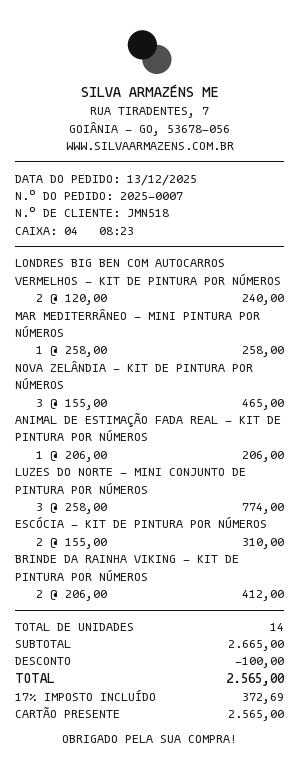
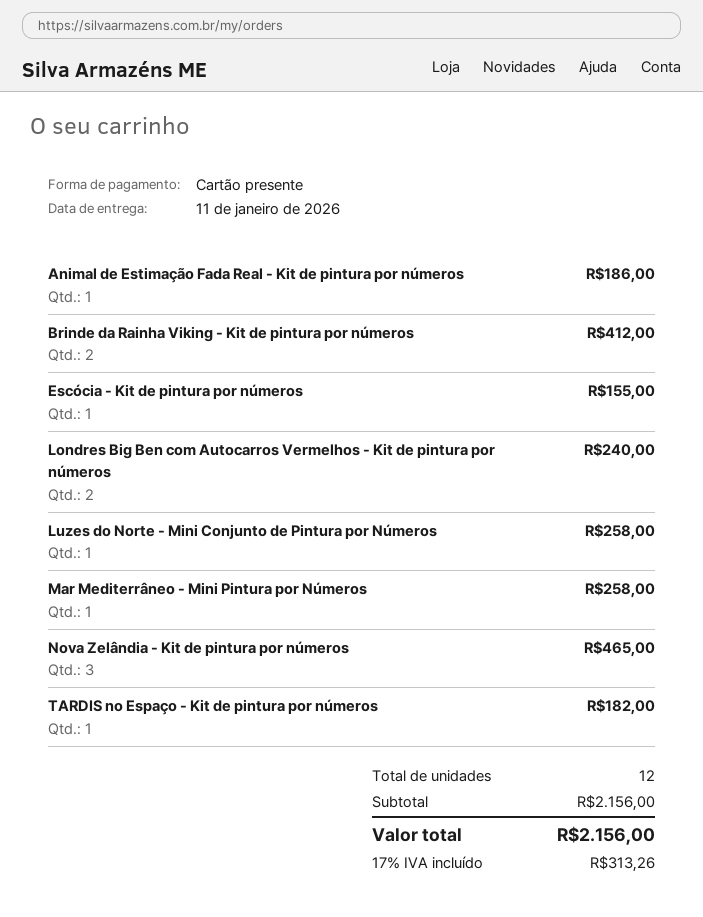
ANIMAL DE ESTIMAÇÃO FADA REAL - KIT DE PINTURA POR NÚMEROS: 1 for 206.00 -> 1 for 186.00
LUZES DO NORTE - MINI CONJUNTO DE PINTURA POR NÚMEROS: 3 for 774.00 -> 1 for 258.00
ESCÓCIA - KIT DE PINTURA POR NÚMEROS: 2 for 310.00 -> 1 for 155.00
TARDIS no Espaço - Kit de pintura por números: none -> 1 for 182.00
total quantity: 14 -> 12
subtotal: 2665.00 -> 2156.00
discount: 100.00 -> none
tax: 17% = 372.69 -> 17% = 313.26
total: 2565.00 -> 2156.00

